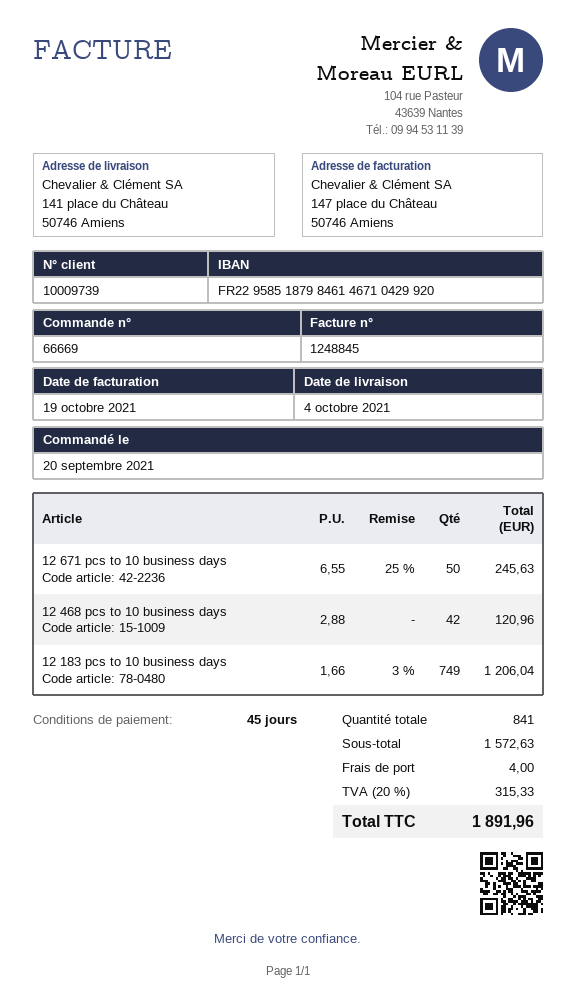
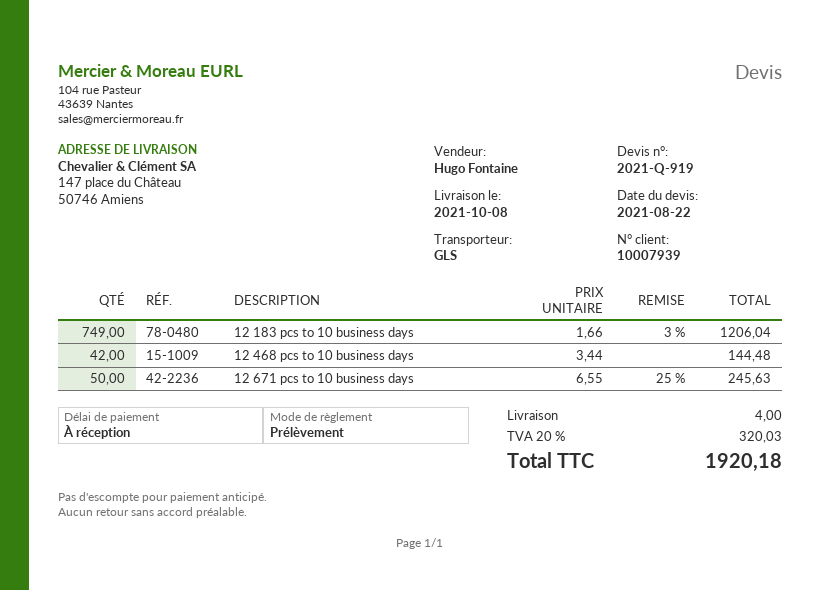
delivery date: 2021-10-04 -> 2021-10-08
payment terms: 45 days -> on receipt
customer number: 10009739 -> 10007939
ship to: 141 place du Château, 50746 Amiens -> 147 place du Château, 50746 Amiens
12 468 pcs to 10 business days: 42 x 2.88 = 120.96 -> 42 x 3.44 = 144.48
tax: 20% = 315.33 -> 20% = 320.03
total: 1891.96 -> 1920.18

